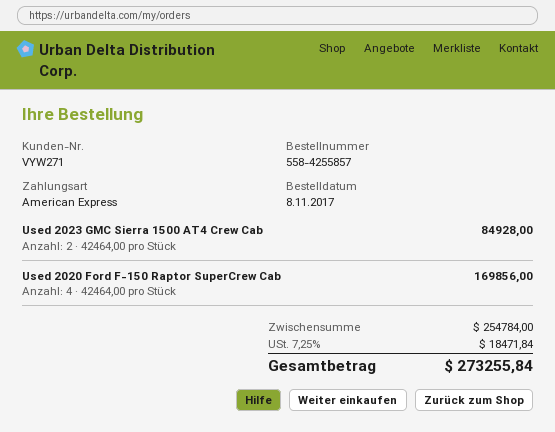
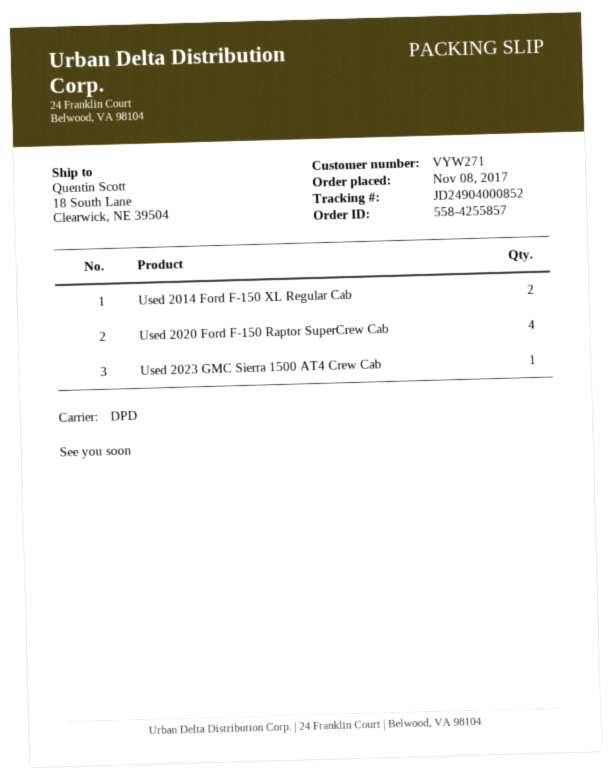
Used 2023 GMC Sierra 1500 AT4 Crew Cab: 2 -> 1
Used 2014 Ford F-150 XL Regular Cab: none -> 2

